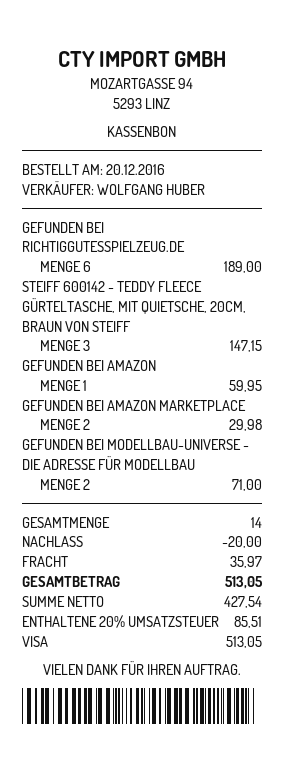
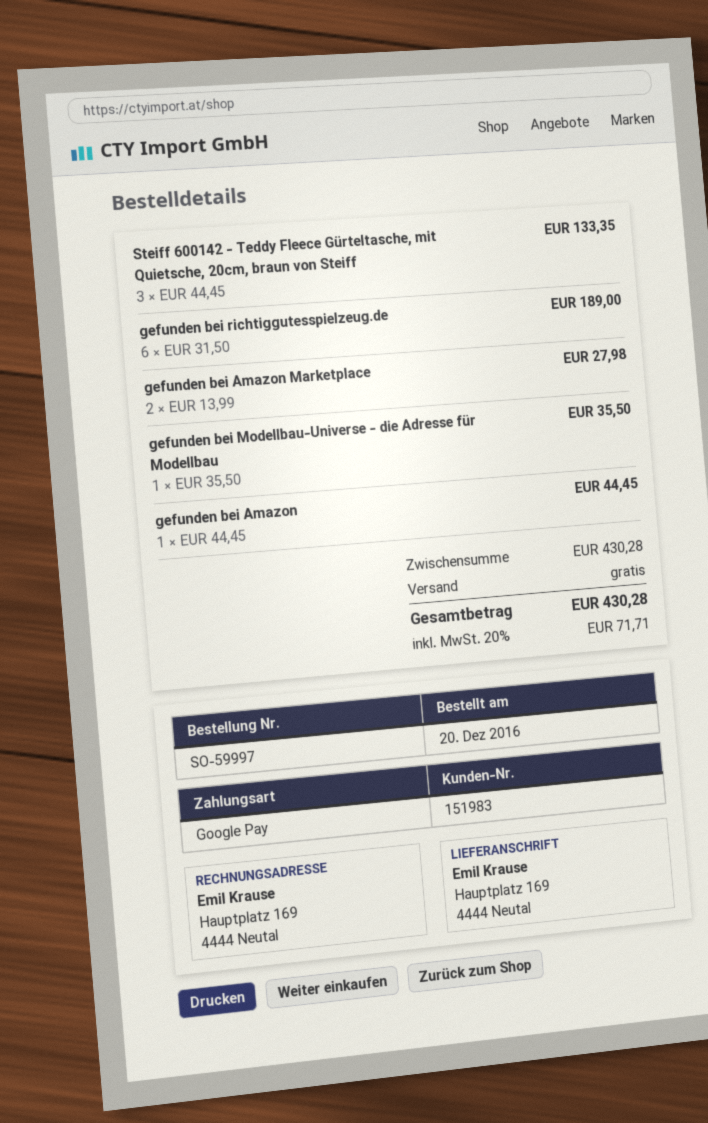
payment method: Visa -> Google Pay
STEIFF 600142 - TEDDY FLEECE GÜRTELTASCHE, MIT QUIETSCHE, 20CM, BRAUN VON STEIFF: 3 for 147.15 -> 3 for 133.35
GEFUNDEN BEI AMAZON: 1 for 59.95 -> 1 for 44.45
GEFUNDEN BEI AMAZON MARKETPLACE: 2 for 29.98 -> 2 for 27.98
GEFUNDEN BEI MODELLBAU-UNIVERSE - DIE ADRESSE FÜR MODELLBAU: 2 for 71.00 -> 1 for 35.50
discount: 20.00 -> none
shipping: 35.97 -> 0.00
tax: 20% = 85.51 -> 20% = 71.71
total: 513.05 -> 430.28

